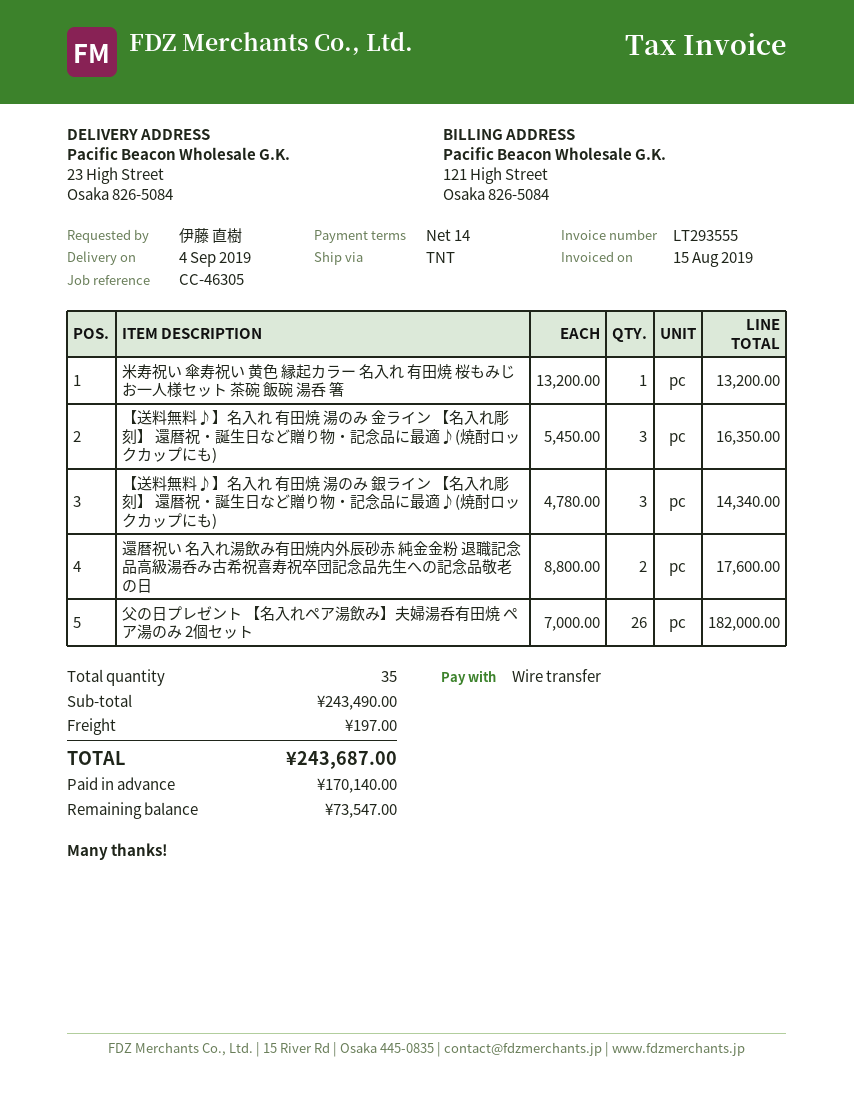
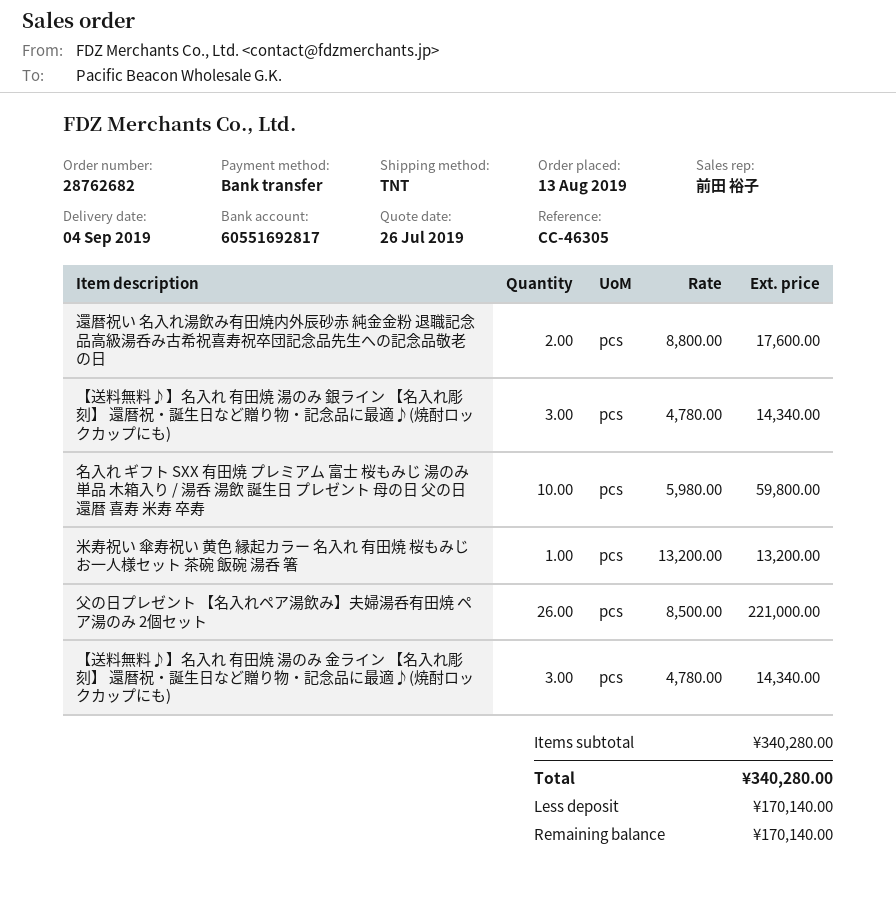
【送料無料♪】名入れ 有田焼 湯のみ 金ライン 【名入れ彫刻】 還暦祝・誕生日など贈り物・記念品に最適♪(焼酎ロックカップにも): 3 x 5450.00 = 16350.00 -> 3 x 4780.00 = 14340.00
父の日プレゼント 【名入れペア湯飲み】夫婦湯呑有田焼 ペア湯のみ 2個セット: 26 x 7000.00 = 182000.00 -> 26 x 8500.00 = 221000.00
名入れ ギフト SXX 有田焼 プレミアム 富士 桜もみじ 湯のみ 単品 木箱入り / 湯呑 湯飲 誕生日 プレゼント 母の日 父の日 還暦 喜寿 米寿 卒寿: none -> 10 x 5980.00 = 59800.00
subtotal: 243490.00 -> 340280.00
shipping: 197.00 -> none
total: 243687.00 -> 340280.00
balance: 73547.00 -> 170140.00

